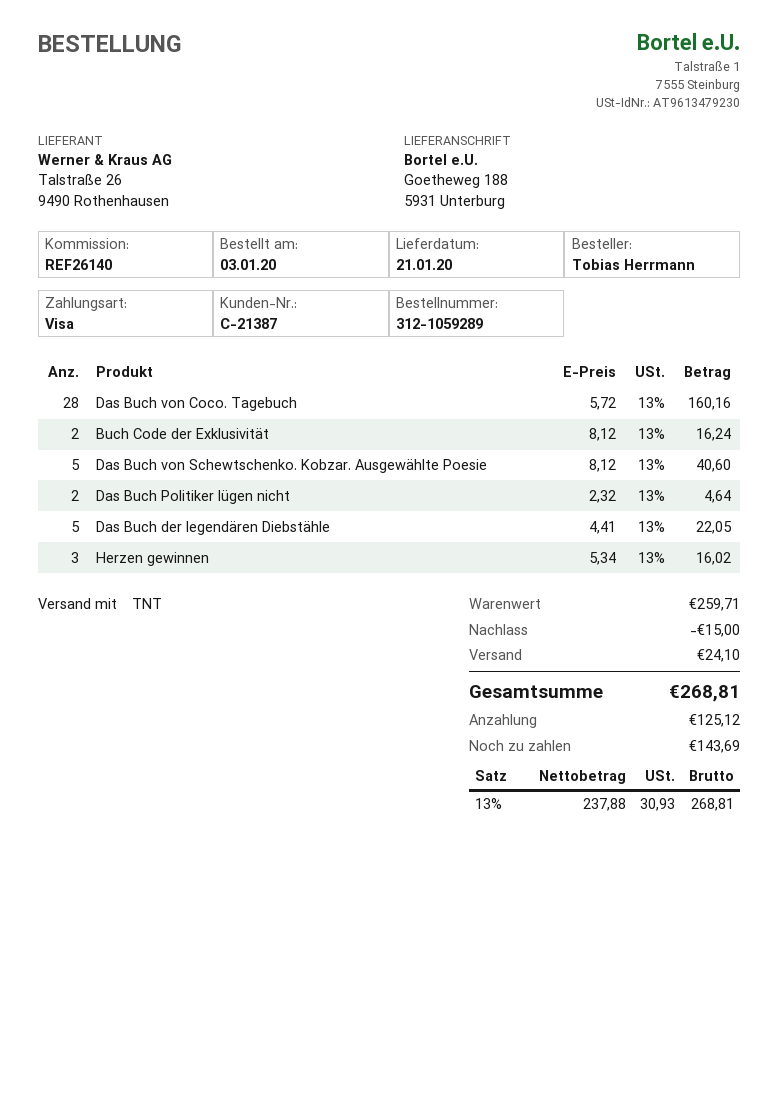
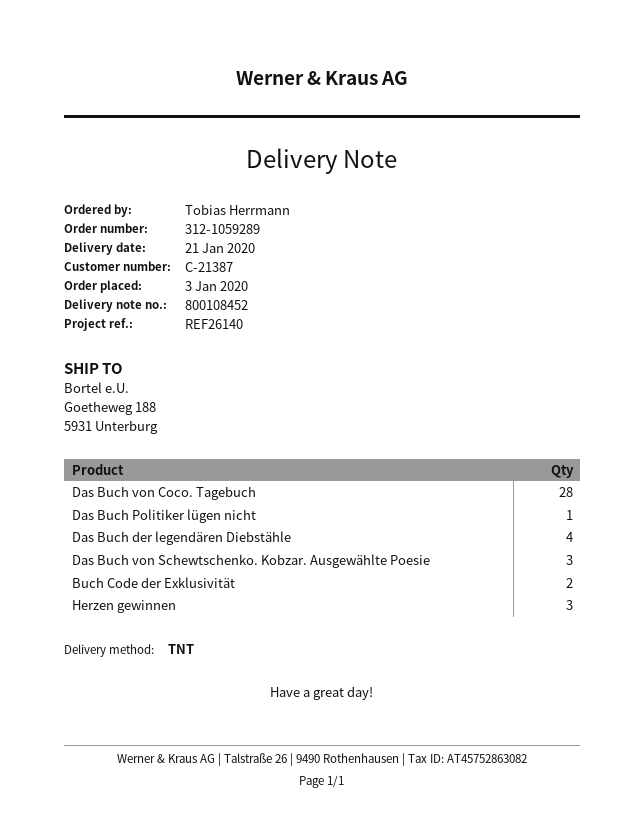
Das Buch von Schewtschenko. Kobzar. Ausgewählte Poesie: 5 -> 3
Das Buch Politiker lügen nicht: 2 -> 1
Das Buch der legendären Diebstähle: 5 -> 4

